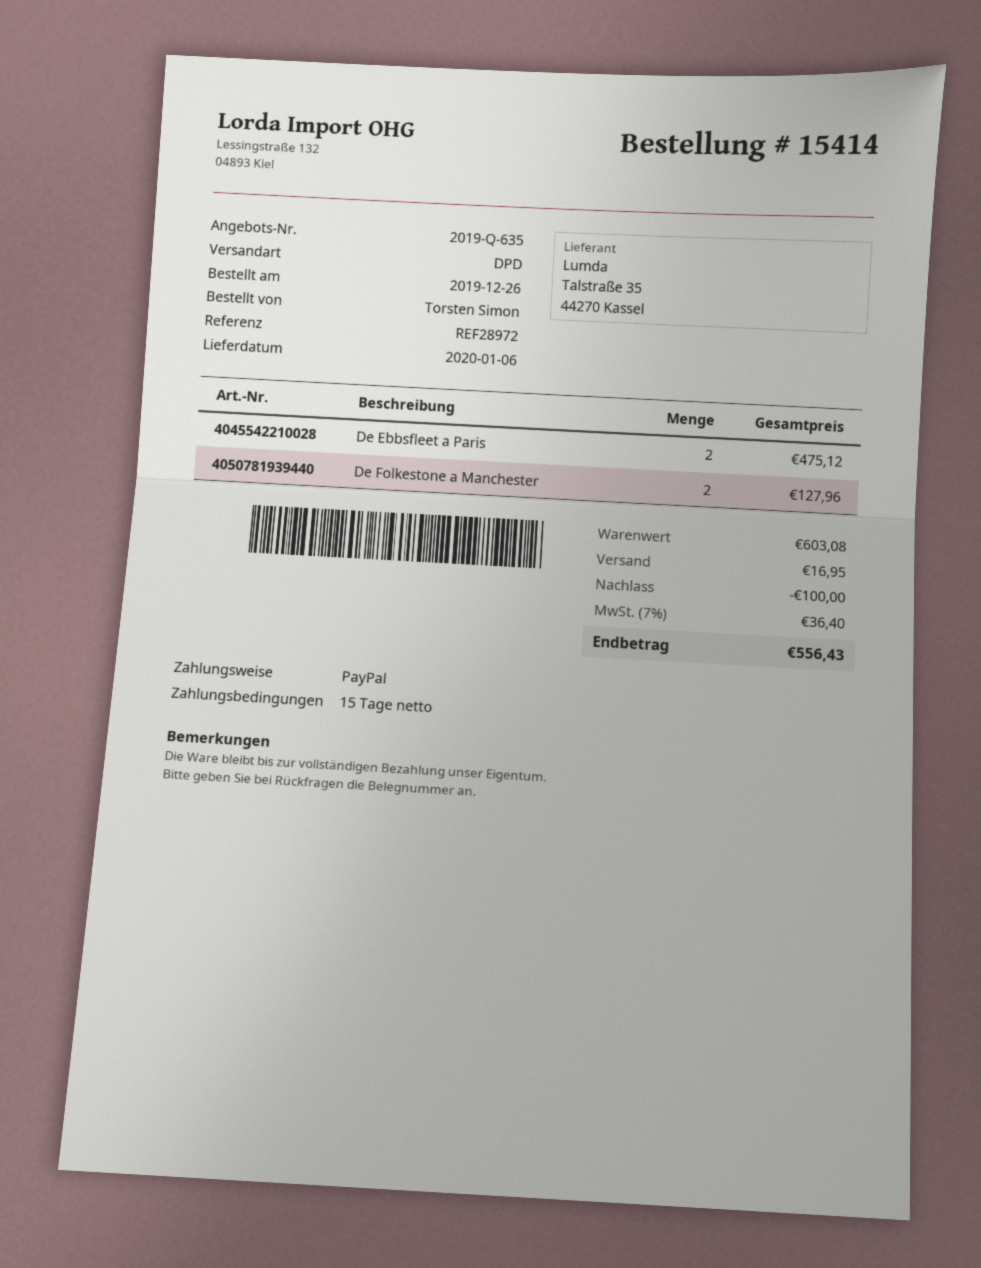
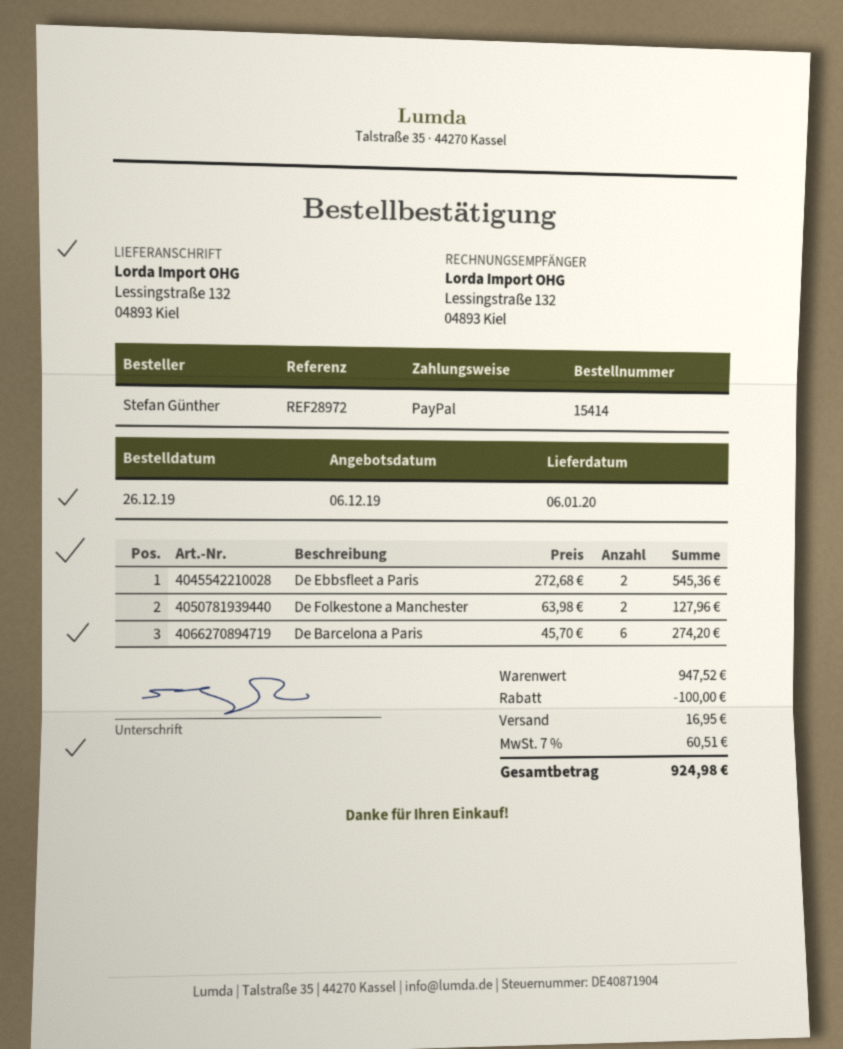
ordered by: Torsten Simon -> Stefan Günther
De Ebbsfleet a Paris: 2 for 475.12 -> 2 for 545.36
De Barcelona a Paris: none -> 6 for 274.20
subtotal: 603.08 -> 947.52
tax: 7% = 36.40 -> 7% = 60.51
total: 556.43 -> 924.98

